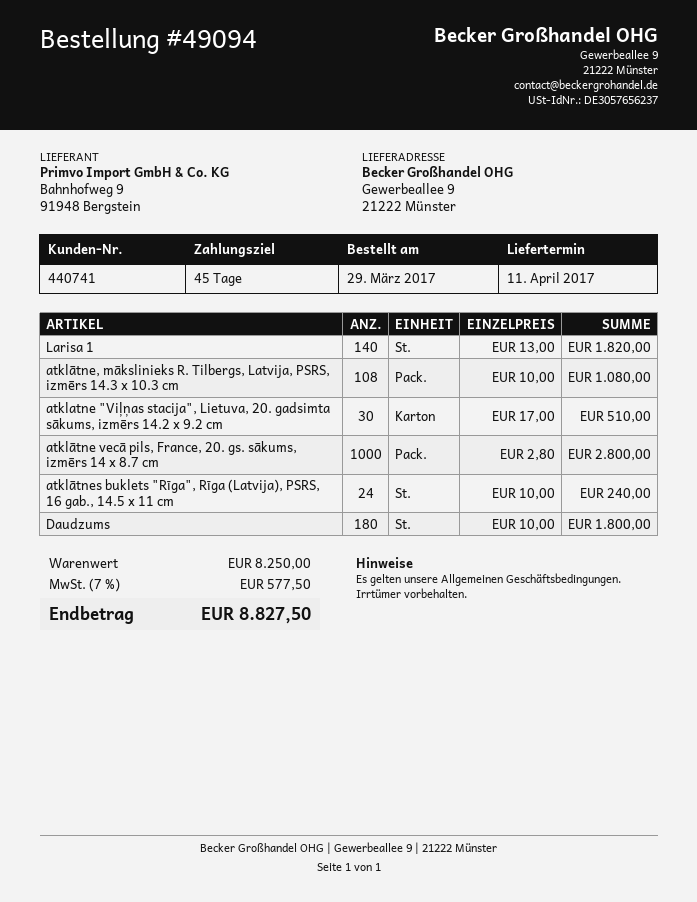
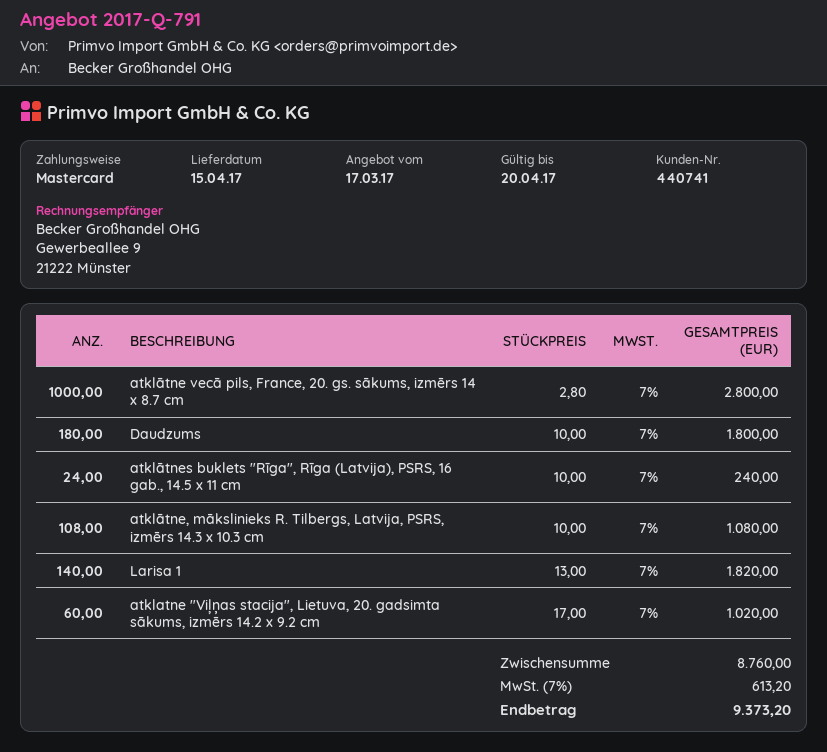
delivery date: 2017-04-11 -> 2017-04-15
atklatne "Viļņas stacija", Lietuva, 20. gadsimta sākums, izmērs 14.2 x 9.2 cm: 30 x 17.00 = 510.00 -> 60 x 17.00 = 1020.00
subtotal: 8250.00 -> 8760.00
tax: 7% = 577.50 -> 7% = 613.20
total: 8827.50 -> 9373.20

